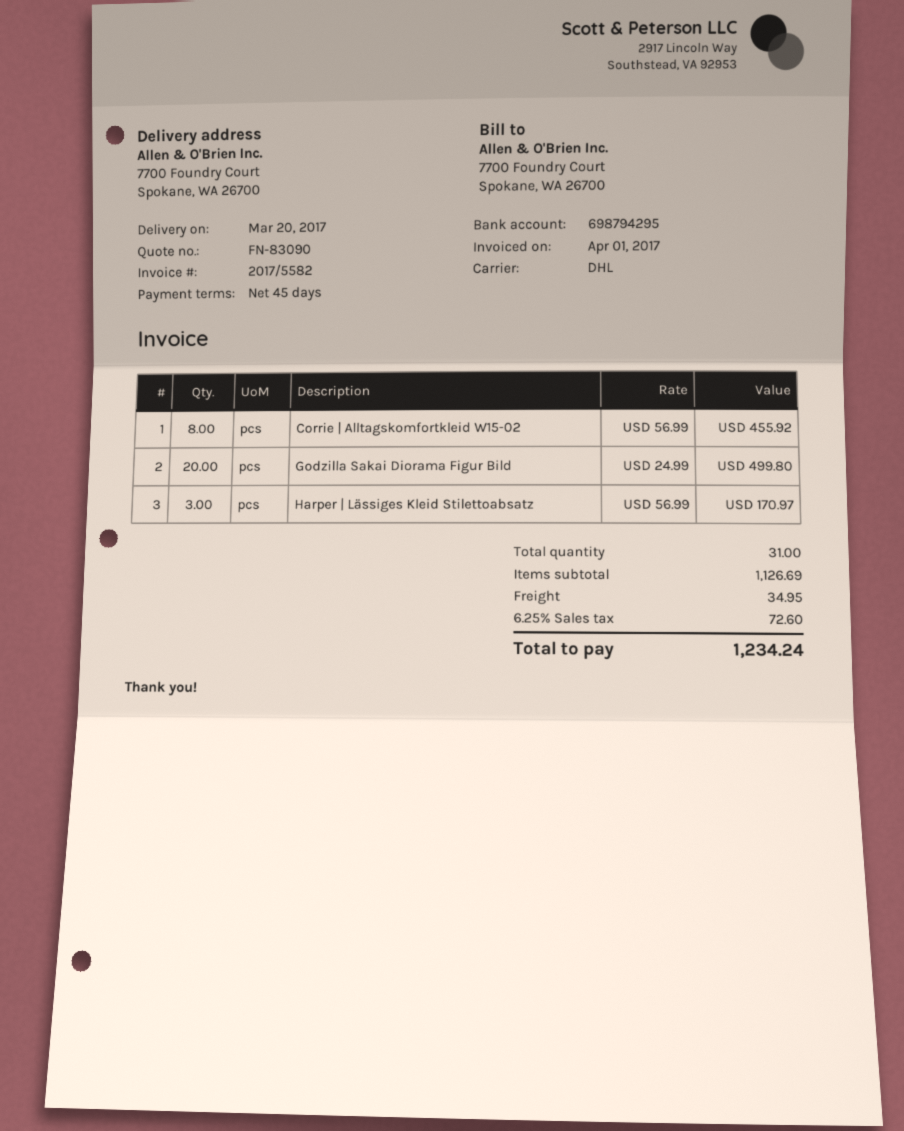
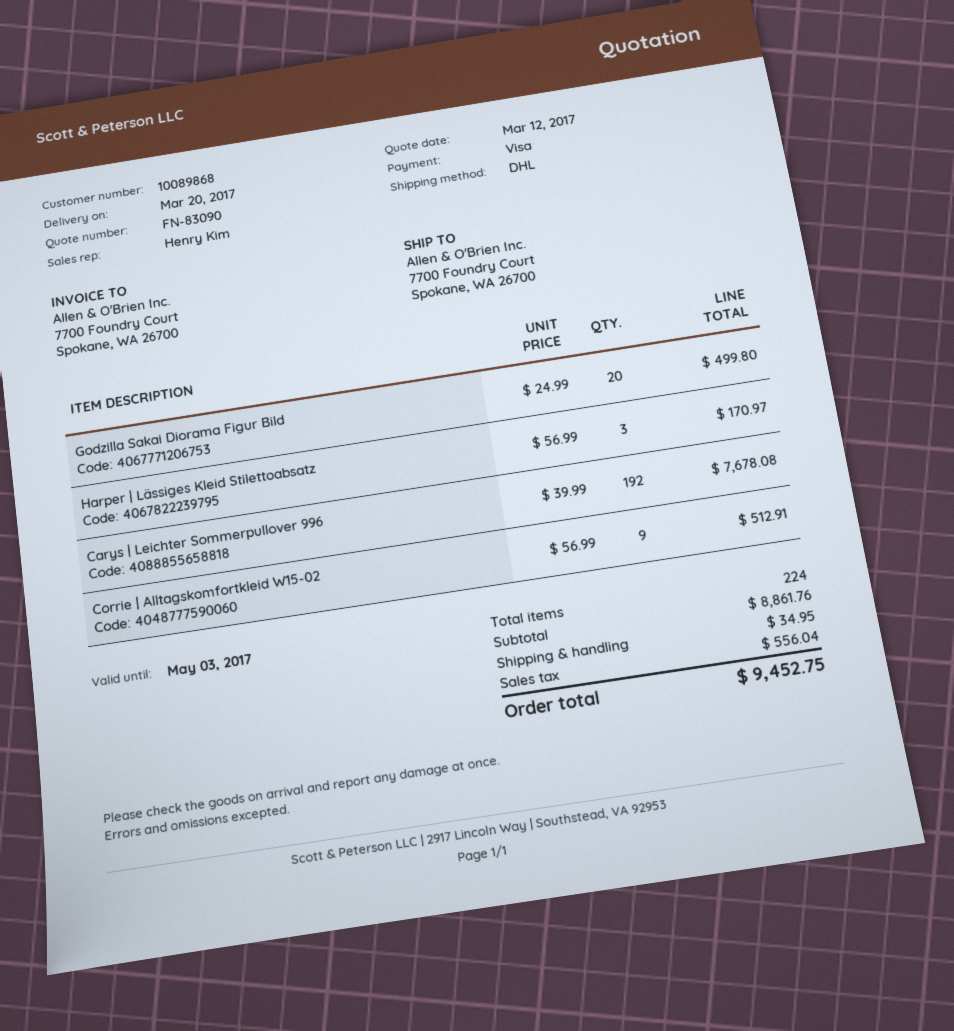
Corrie | Alltagskomfortkleid W15-02: 8 x 56.99 = 455.92 -> 9 x 56.99 = 512.91
Carys | Leichter Sommerpullover 996: none -> 192 x 39.99 = 7678.08
total quantity: 31 -> 224
subtotal: 1126.69 -> 8861.76
tax: 72.60 -> 556.04
total: 1234.24 -> 9452.75

